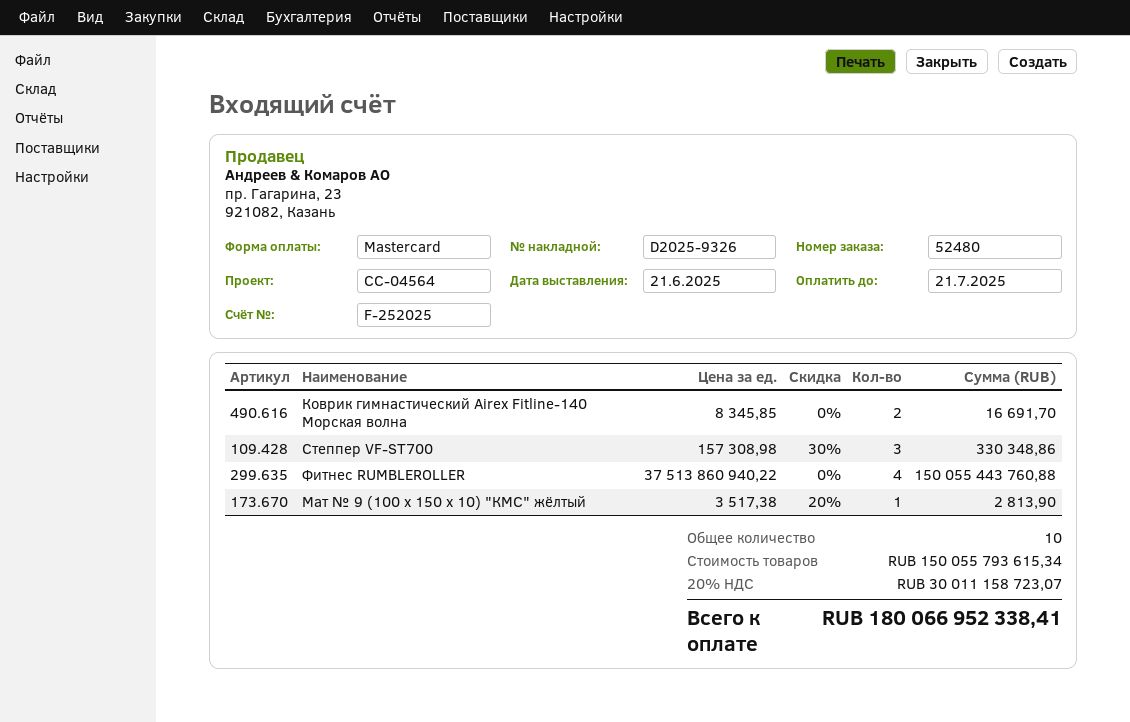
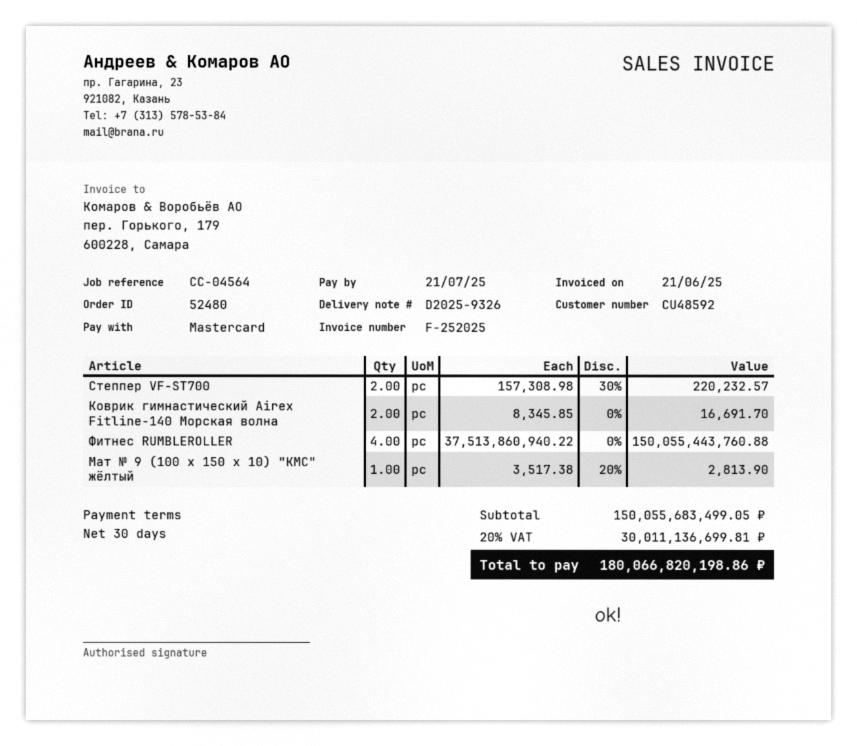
Степпер VF-ST700: 3 x 157308.98 - 30% = 330348.86 -> 2 x 157308.98 - 30% = 220232.57
subtotal: 150055793615.34 -> 150055683499.05
tax: 20% = 30011158723.07 -> 20% = 30011136699.81
total: 180066952338.41 -> 180066820198.86

